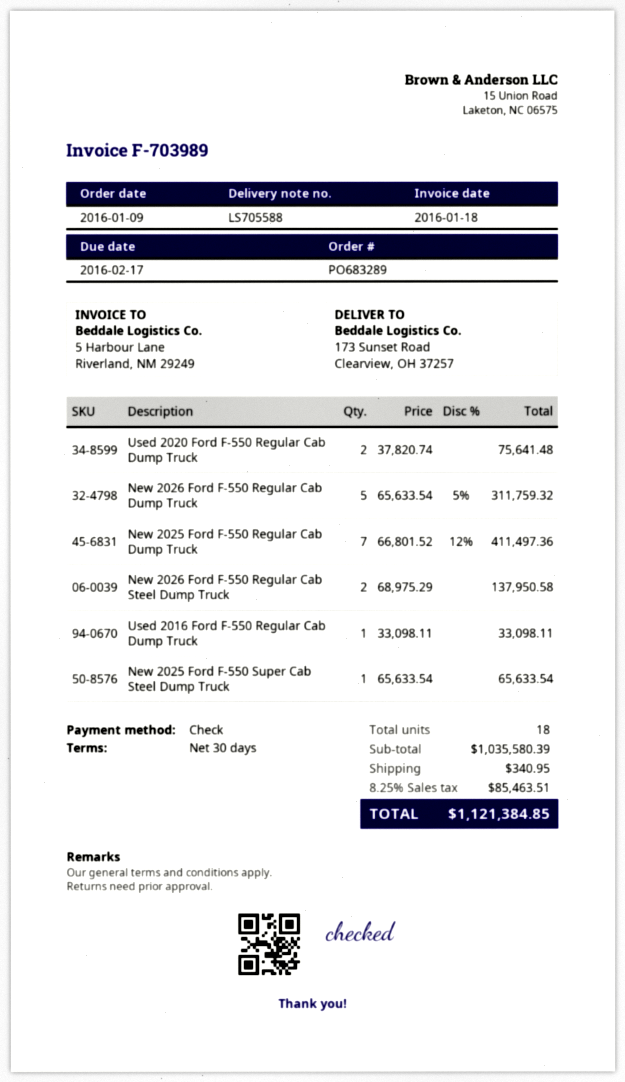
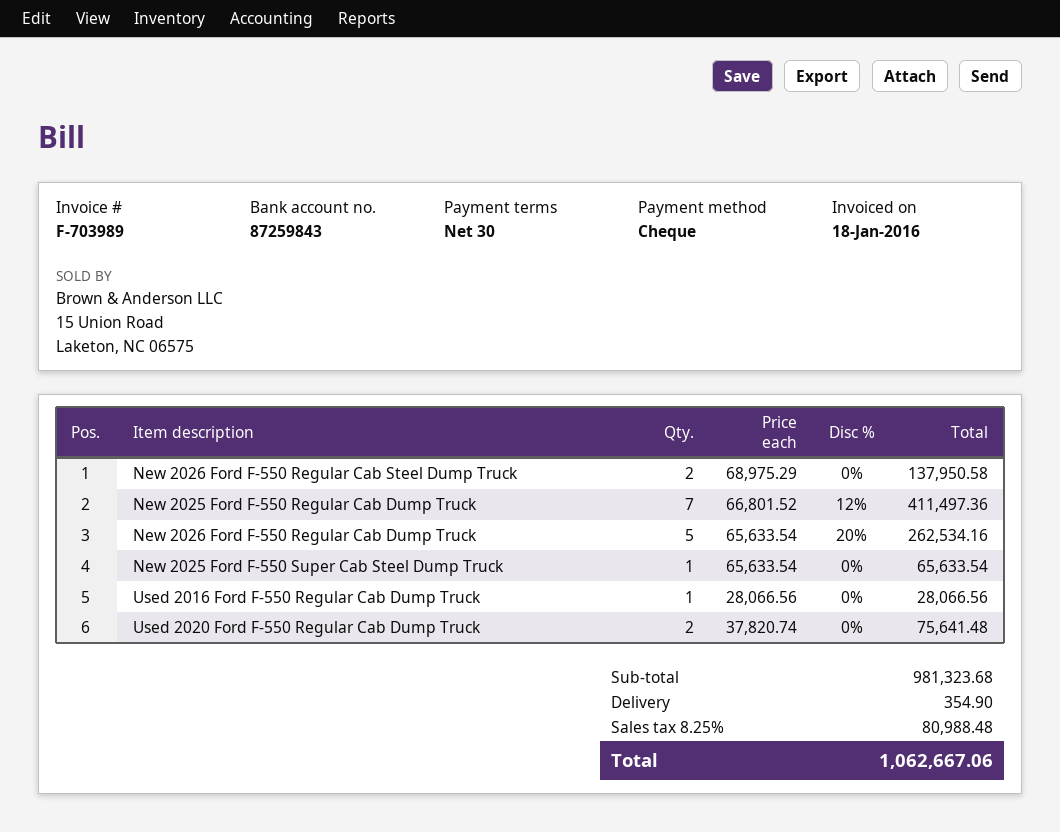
New 2026 Ford F-550 Regular Cab Dump Truck: 5 x 65633.54 - 5% = 311759.32 -> 5 x 65633.54 - 20% = 262534.16
Used 2016 Ford F-550 Regular Cab Dump Truck: 1 x 33098.11 = 33098.11 -> 1 x 28066.56 = 28066.56
subtotal: 1035580.39 -> 981323.68
shipping: 340.95 -> 354.90
tax: 8.25% = 85463.51 -> 8.25% = 80988.48
total: 1121384.85 -> 1062667.06

